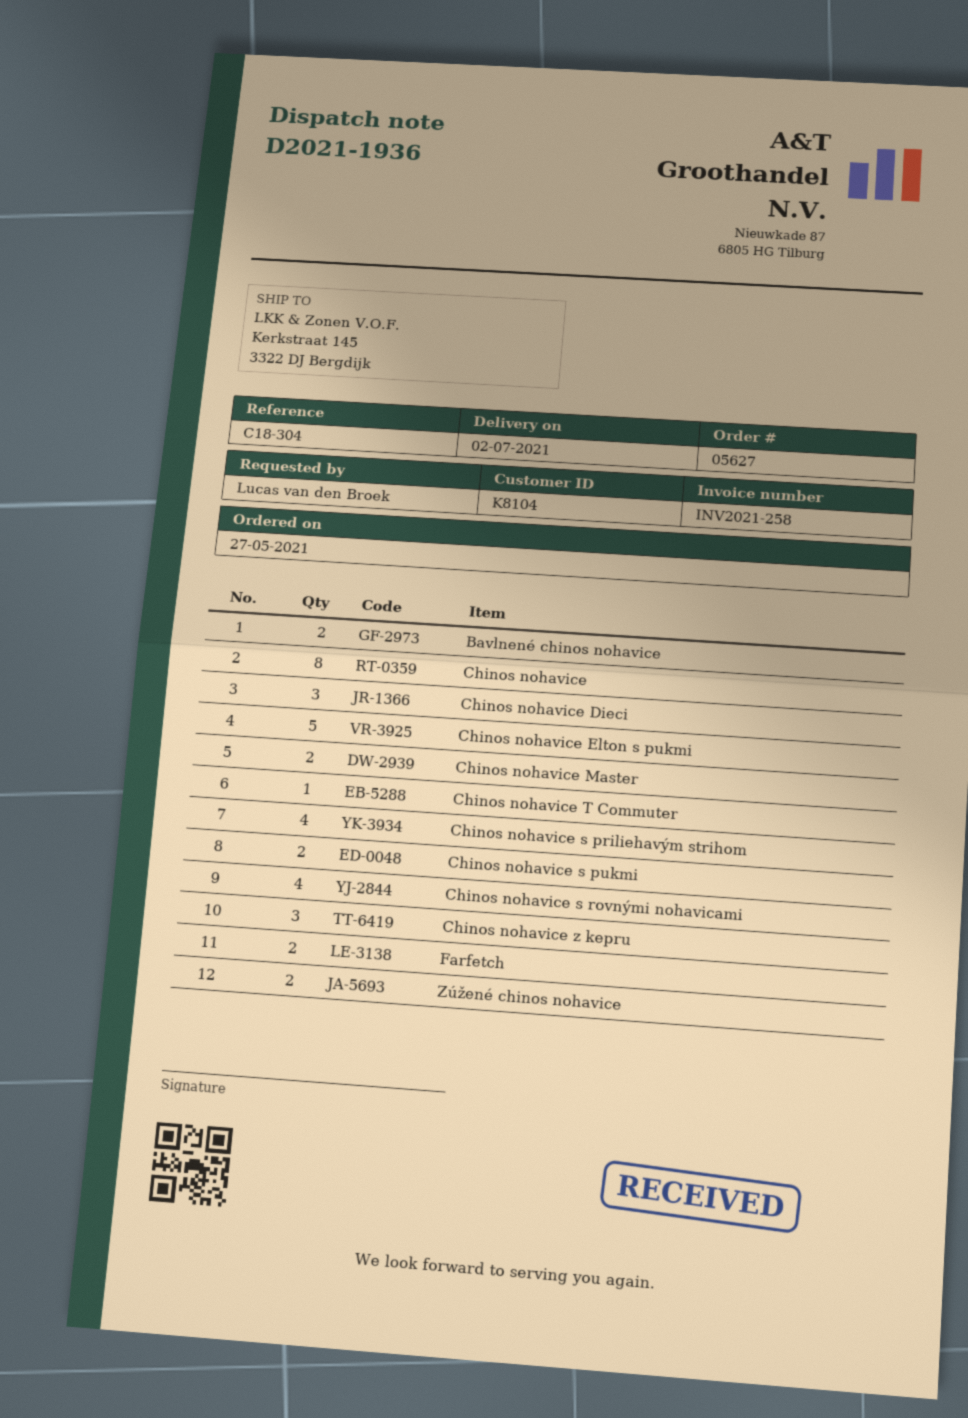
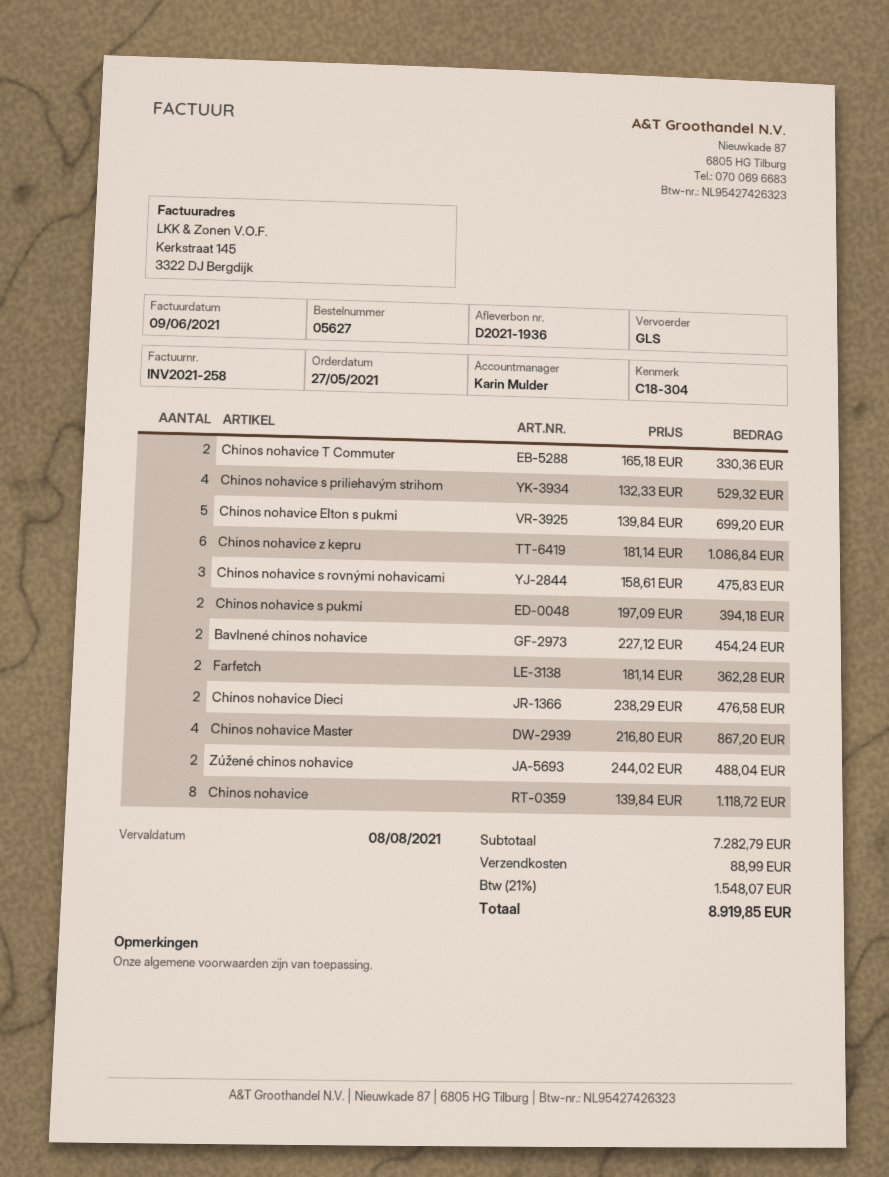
Chinos nohavice Dieci: 3 -> 2
Chinos nohavice Master: 2 -> 4
Chinos nohavice T Commuter: 1 -> 2
Chinos nohavice s rovnými nohavicami: 4 -> 3
Chinos nohavice z kepru: 3 -> 6

